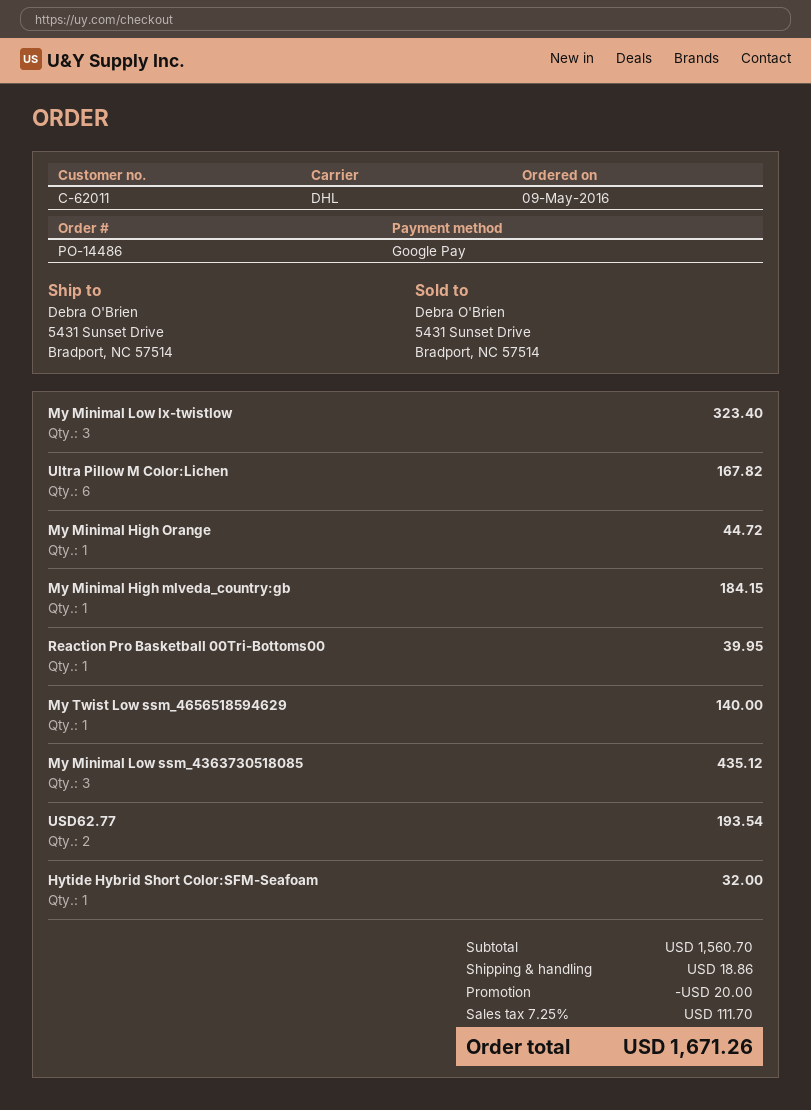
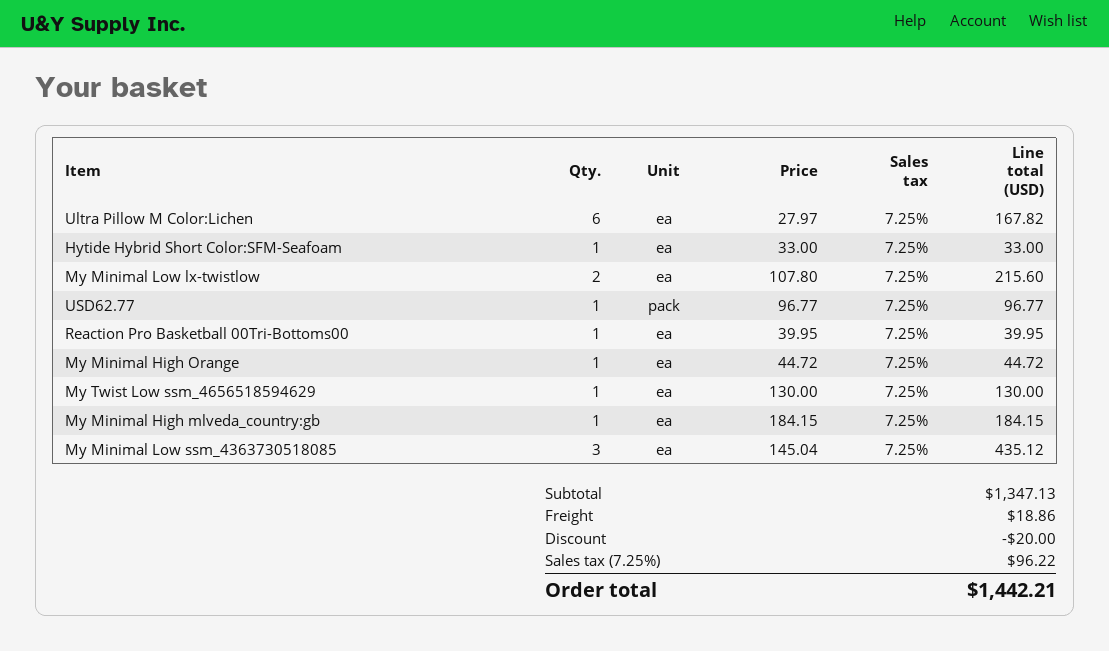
My Minimal Low lx-twistlow: 3 for 323.40 -> 2 for 215.60
My Twist Low ssm_4656518594629: 1 for 140.00 -> 1 for 130.00
USD62.77: 2 for 193.54 -> 1 for 96.77
Hytide Hybrid Short Color:SFM-Seafoam: 1 for 32.00 -> 1 for 33.00
subtotal: 1560.70 -> 1347.13
tax: 7.25% = 111.70 -> 7.25% = 96.22
total: 1671.26 -> 1442.21

